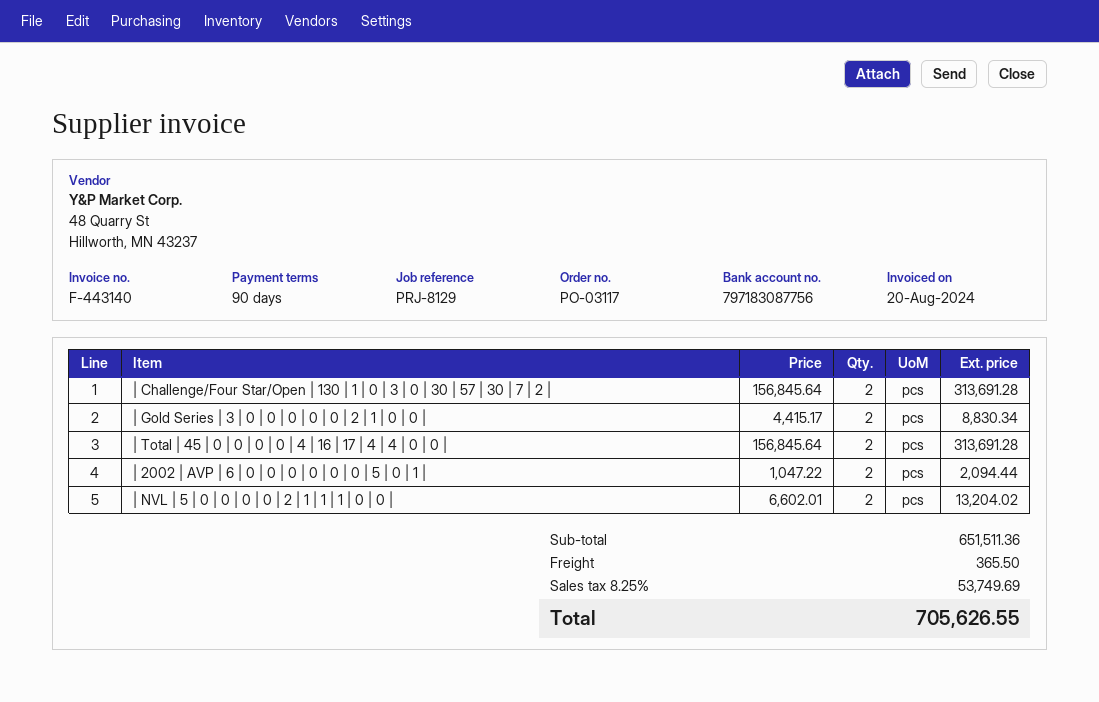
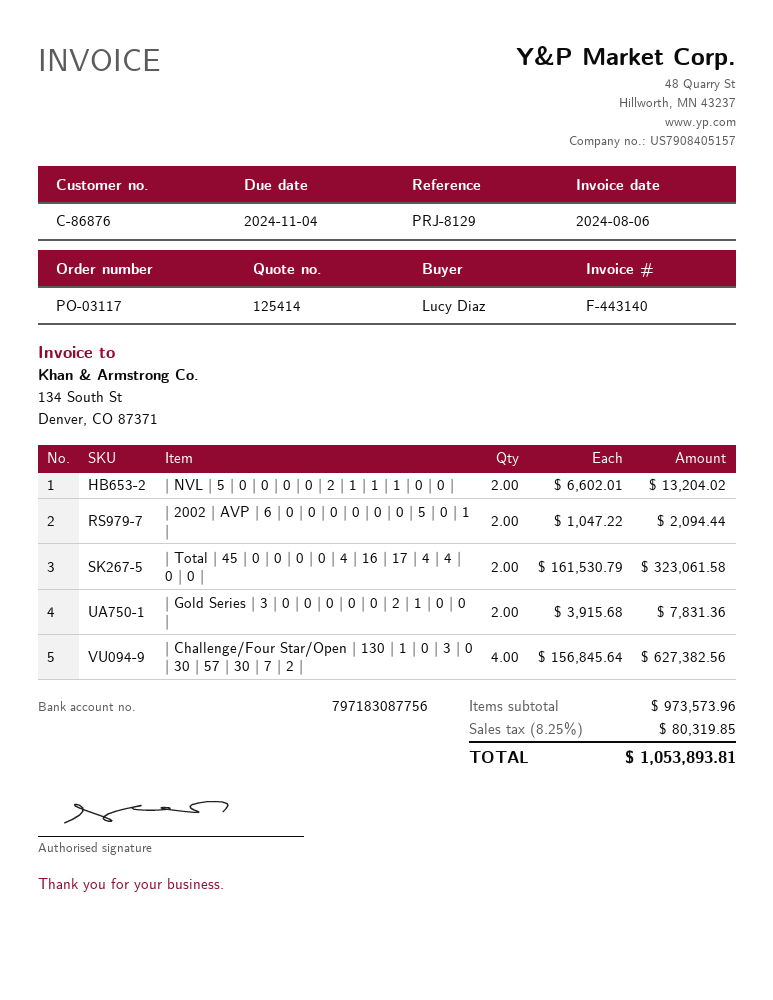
invoice date: 2024-08-20 -> 2024-08-06
| Challenge/Four Star/Open | 130 | 1 | 0 | 3 | 0 | 30 | 57 | 30 | 7 | 2 |: 2 x 156845.64 = 313691.28 -> 4 x 156845.64 = 627382.56
| Gold Series | 3 | 0 | 0 | 0 | 0 | 0 | 2 | 1 | 0 | 0 |: 2 x 4415.17 = 8830.34 -> 2 x 3915.68 = 7831.36
| Total | 45 | 0 | 0 | 0 | 0 | 4 | 16 | 17 | 4 | 4 | 0 | 0 |: 2 x 156845.64 = 313691.28 -> 2 x 161530.79 = 323061.58
subtotal: 651511.36 -> 973573.96
shipping: 365.50 -> none
tax: 8.25% = 53749.69 -> 8.25% = 80319.85
total: 705626.55 -> 1053893.81

